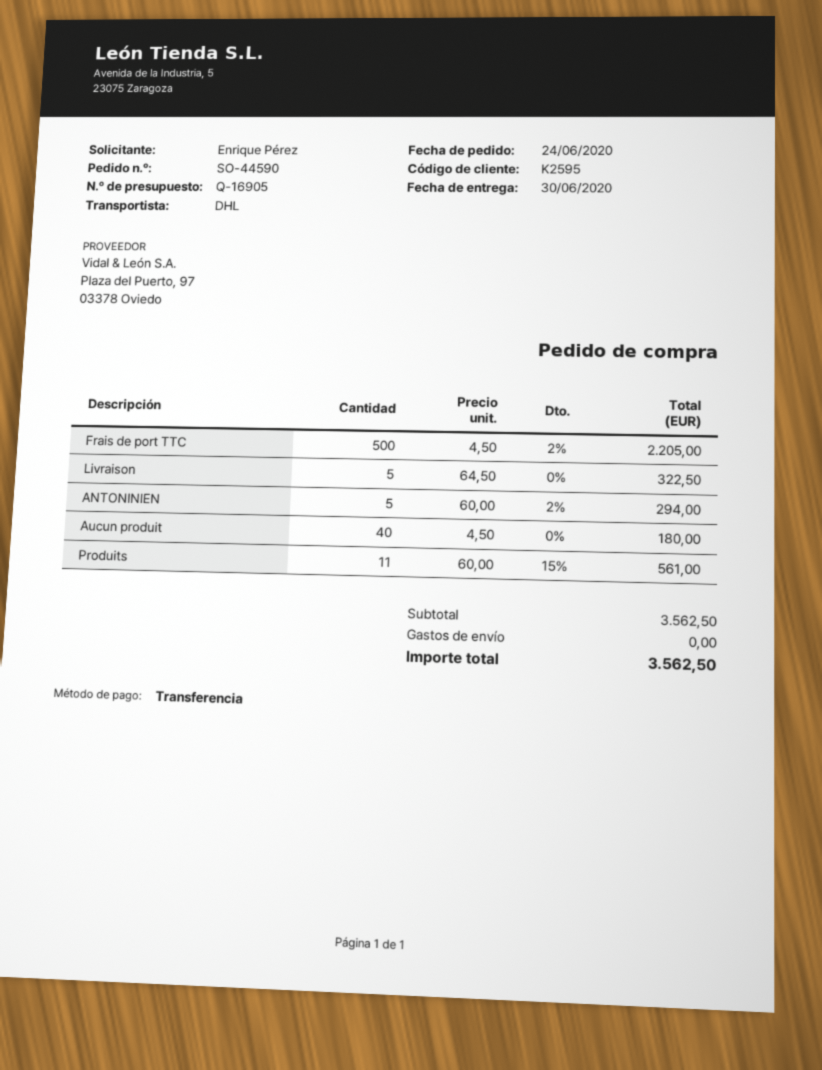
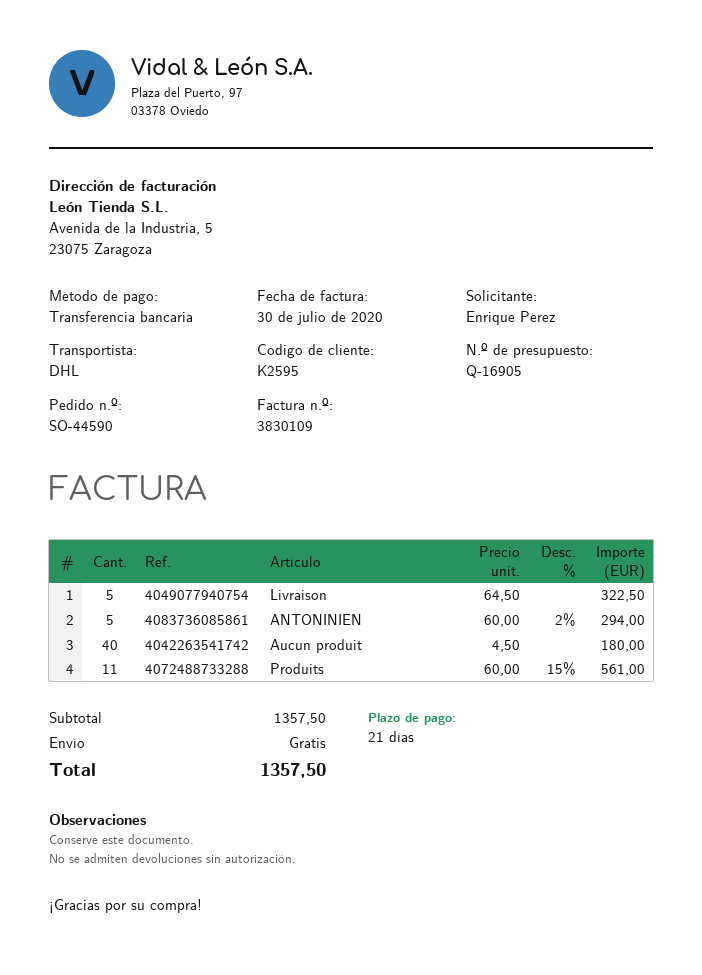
Frais de port TTC: 500 x 4.50 - 2% = 2205.00 -> none
subtotal: 3562.50 -> 1357.50
total: 3562.50 -> 1357.50

